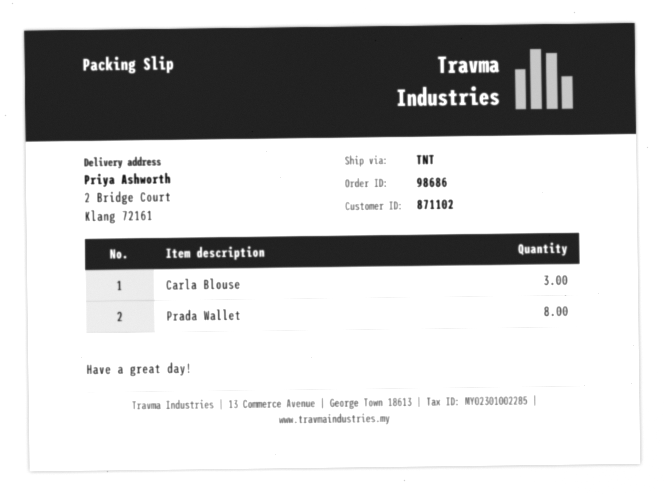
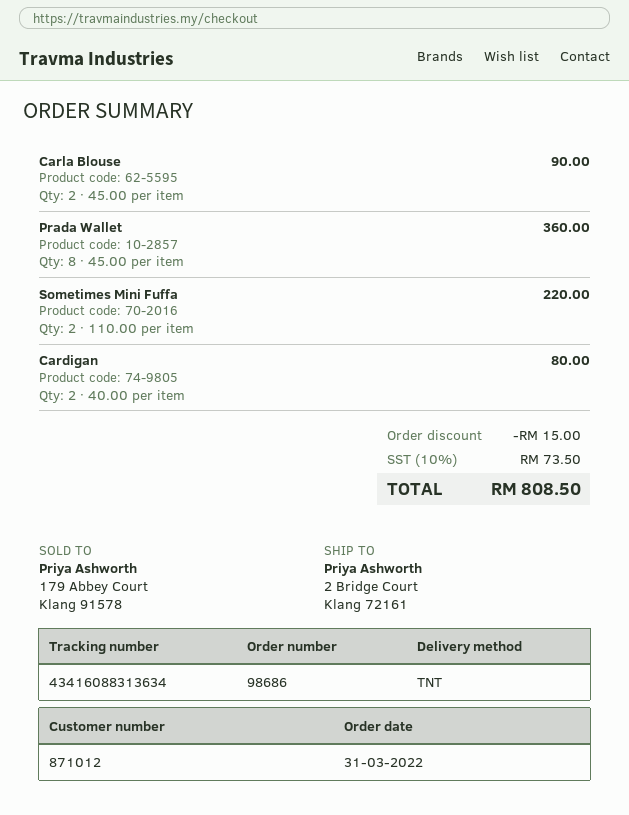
customer number: 871102 -> 871012
Carla Blouse: 3 -> 2
Sometimes Mini Fuffa: none -> 2
Cardigan: none -> 2

